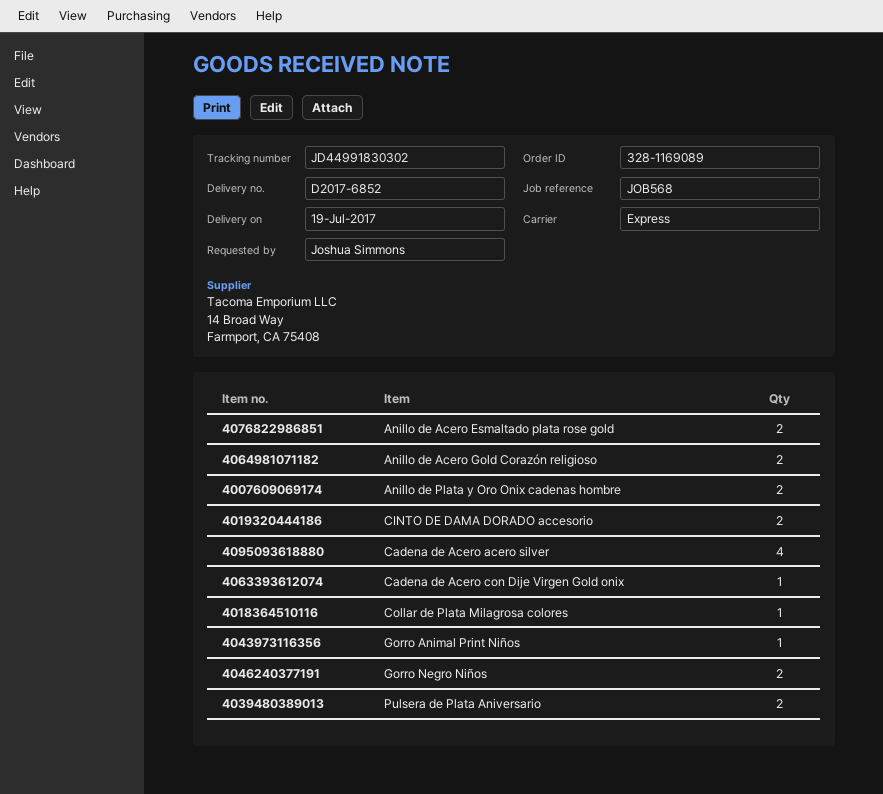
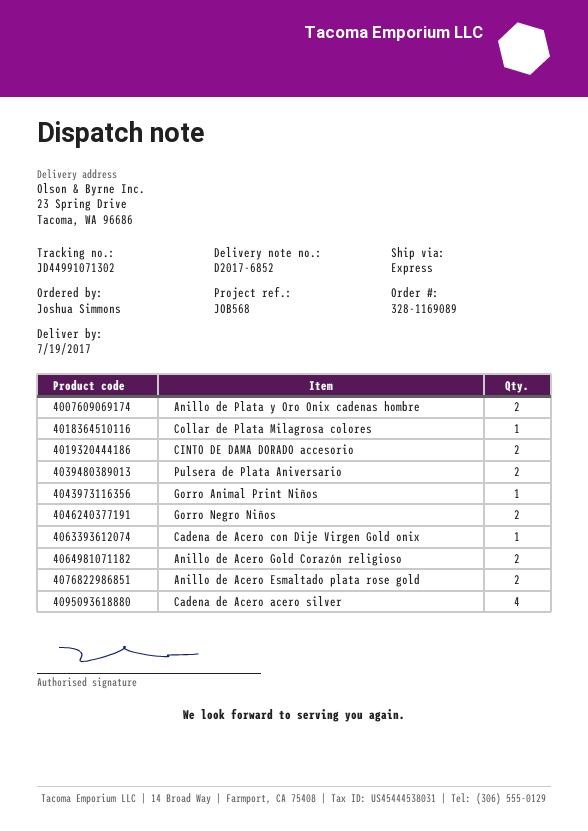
tracking number: JD44991830302 -> JD44991071302

